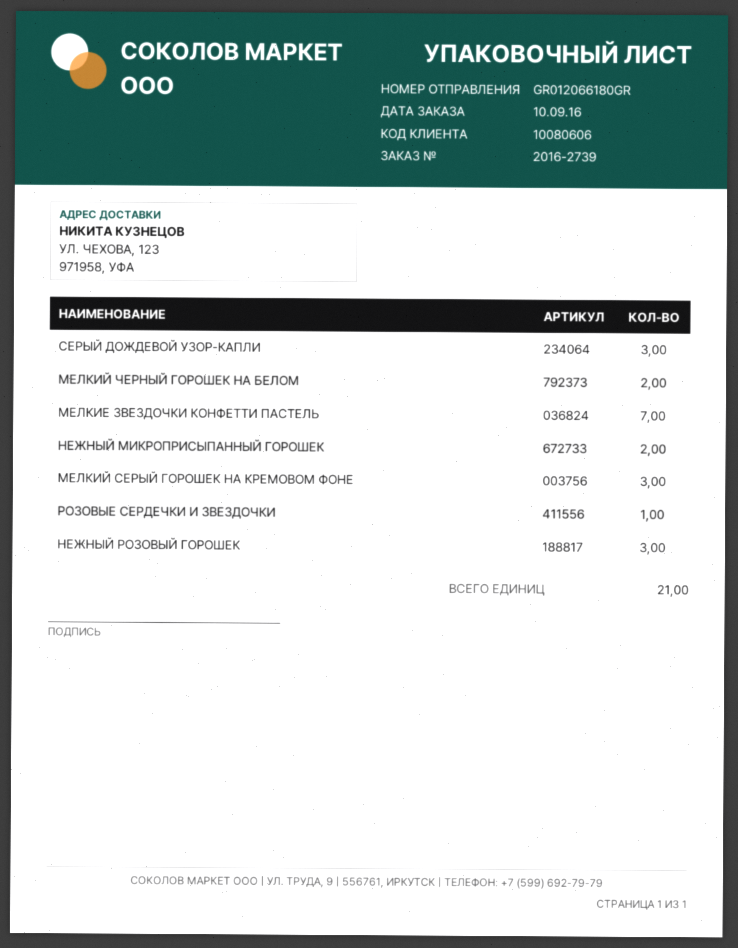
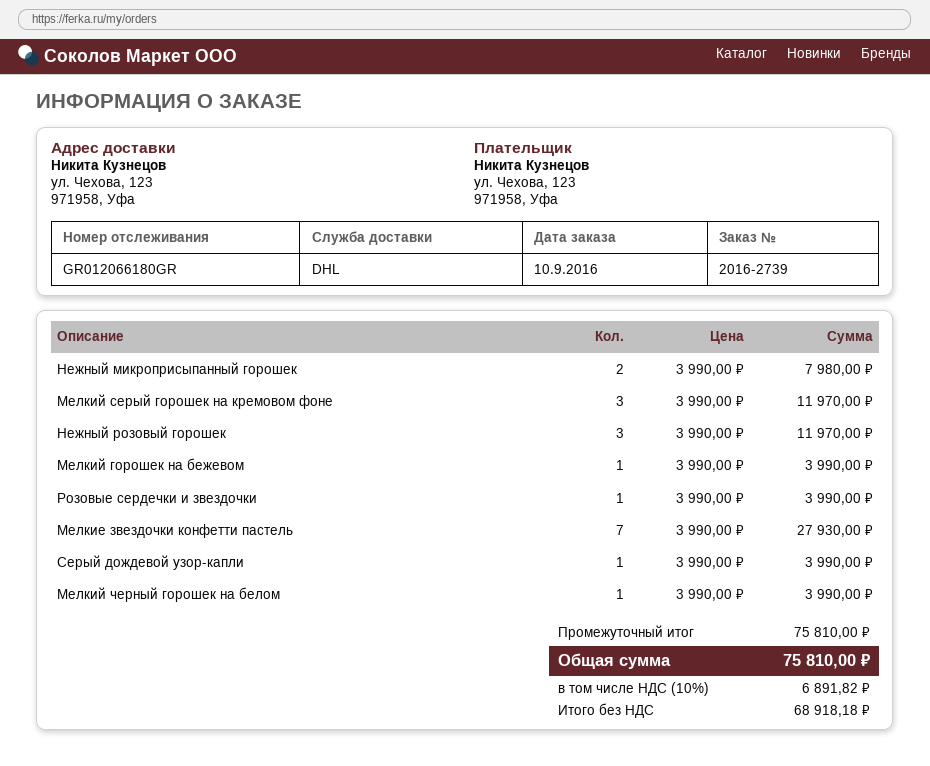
СЕРЫЙ ДОЖДЕВОЙ УЗОР-КАПЛИ: 3 -> 1
МЕЛКИЙ ЧЕРНЫЙ ГОРОШЕК НА БЕЛОМ: 2 -> 1
Мелкий горошек на бежевом: none -> 1

